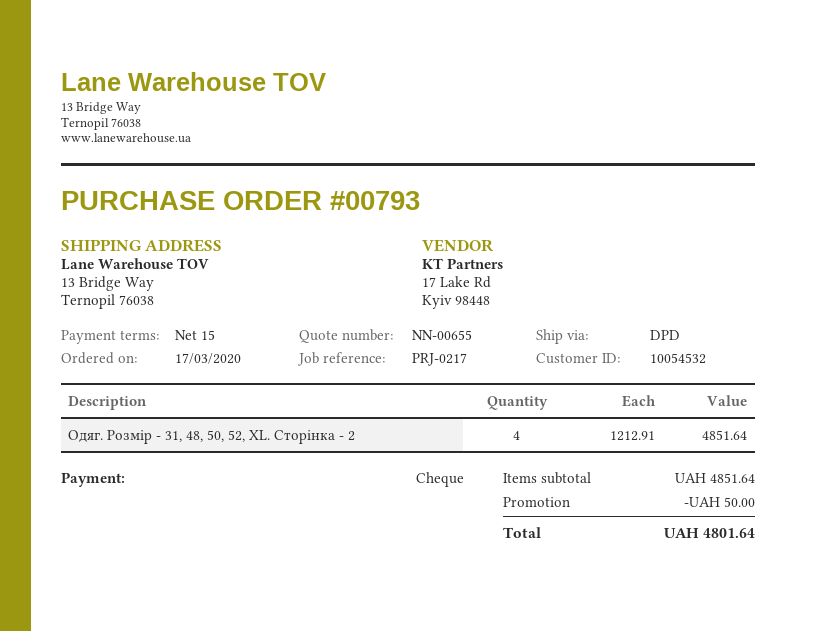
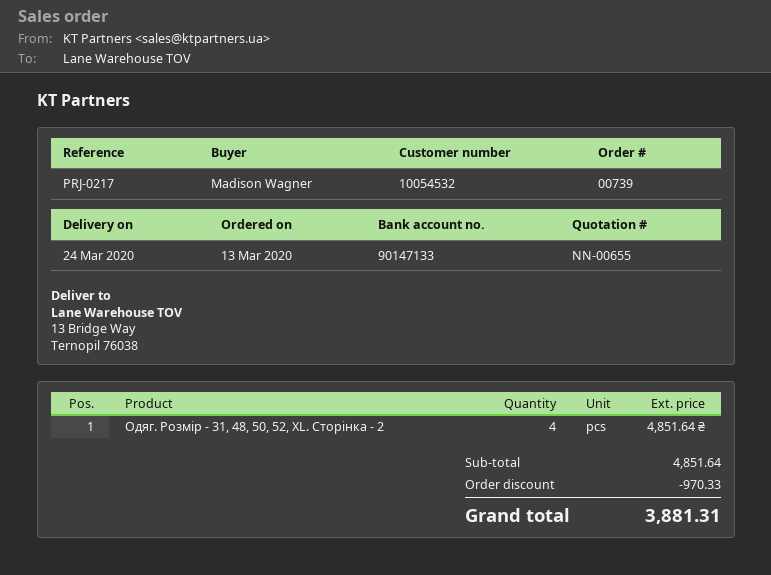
order number: 00793 -> 00739
order date: 2020-03-17 -> 2020-03-13
discount: 50.00 -> 970.33
total: 4801.64 -> 3881.31

